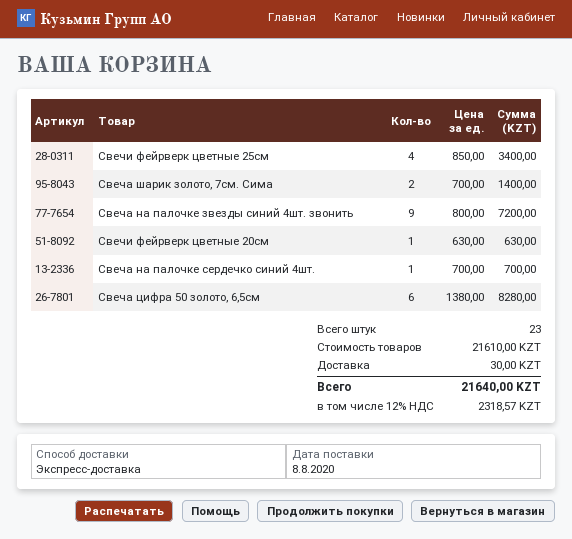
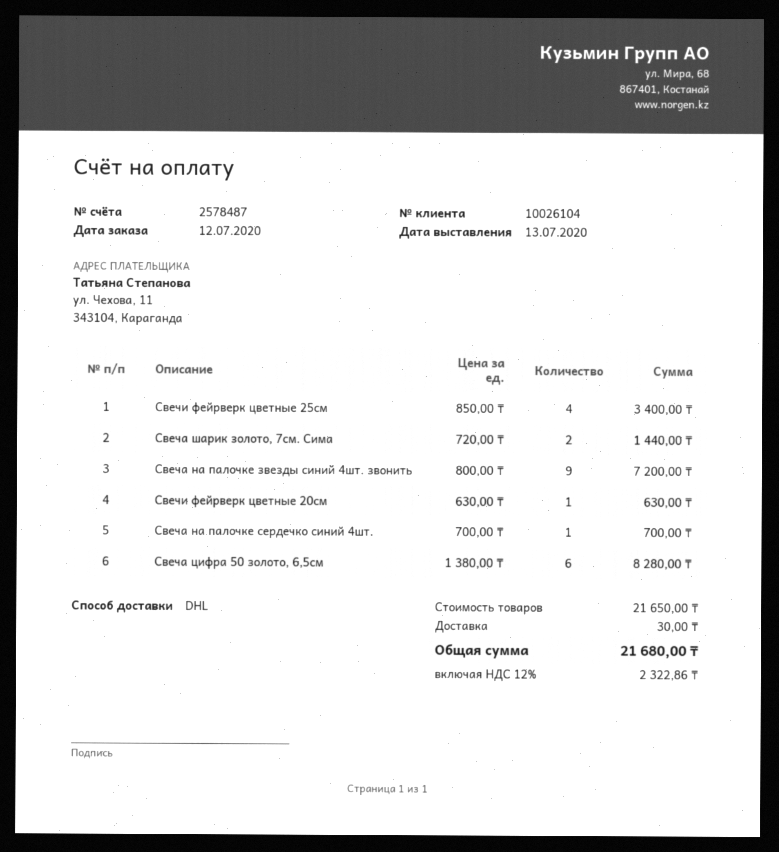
shipping method: express -> DHL
Свеча шарик золото, 7см. Сима: 2 x 700.00 = 1400.00 -> 2 x 720.00 = 1440.00
subtotal: 21610.00 -> 21650.00
tax: 12% = 2318.57 -> 12% = 2322.86
total: 21640.00 -> 21680.00

